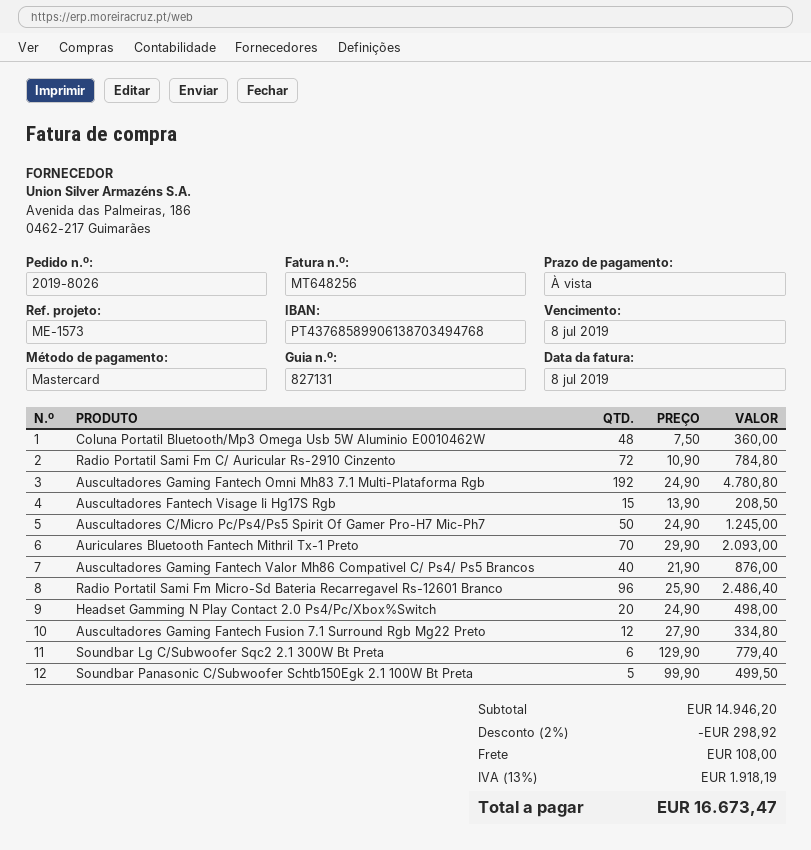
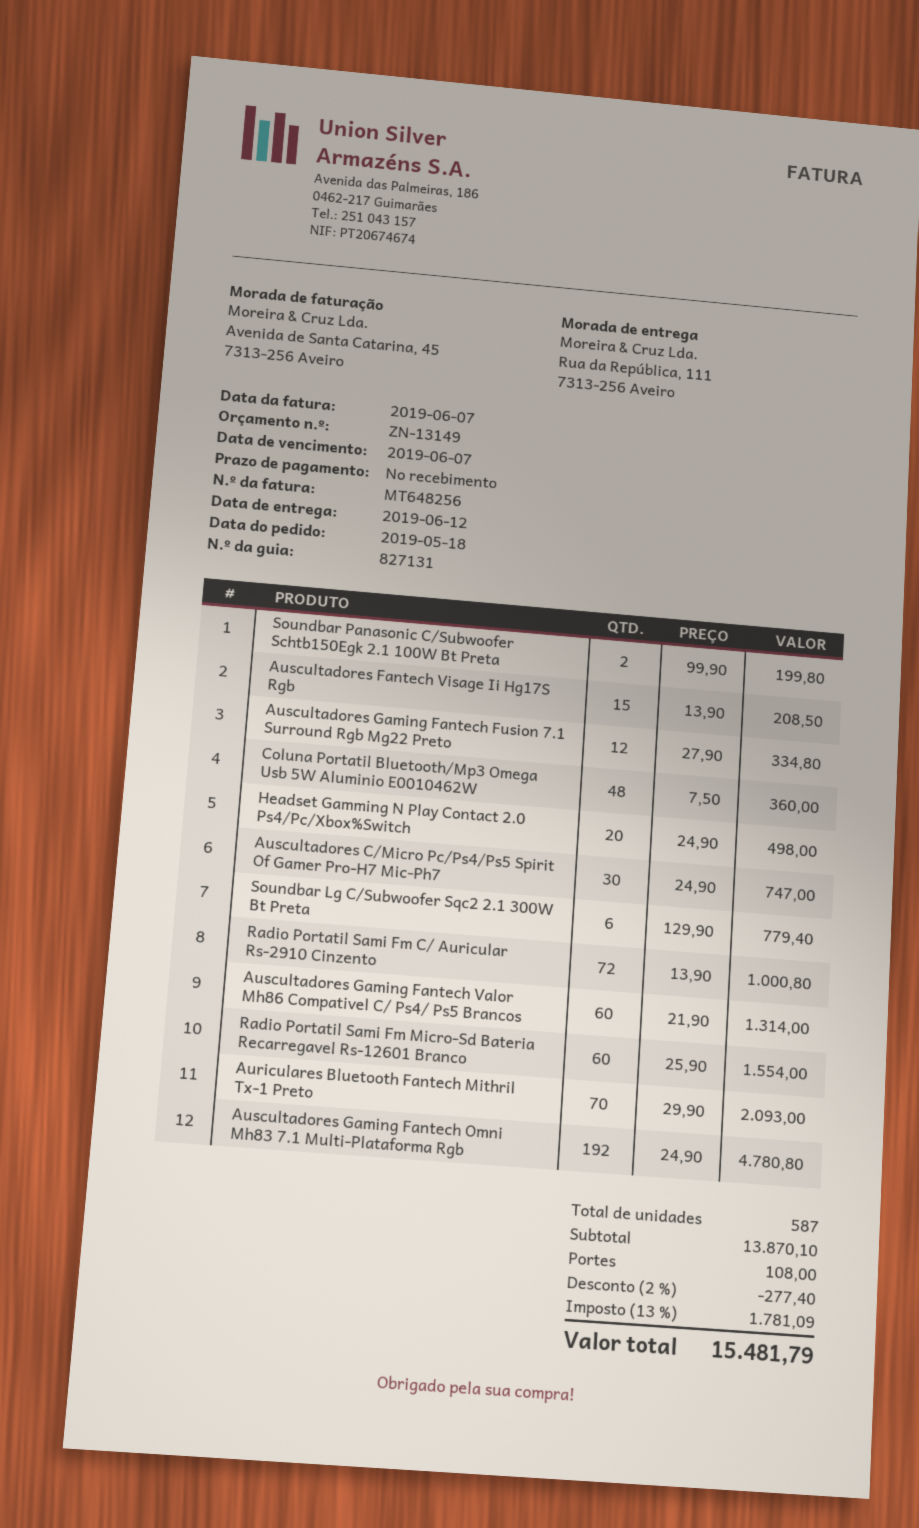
invoice date: 2019-07-08 -> 2019-06-07
due date: 2019-07-08 -> 2019-06-07
Radio Portatil Sami Fm C/ Auricular Rs-2910 Cinzento: 72 x 10.90 = 784.80 -> 72 x 13.90 = 1000.80
Auscultadores C/Micro Pc/Ps4/Ps5 Spirit Of Gamer Pro-H7 Mic-Ph7: 50 x 24.90 = 1245.00 -> 30 x 24.90 = 747.00
Auscultadores Gaming Fantech Valor Mh86 Compativel C/ Ps4/ Ps5 Brancos: 40 x 21.90 = 876.00 -> 60 x 21.90 = 1314.00
Radio Portatil Sami Fm Micro-Sd Bateria Recarregavel Rs-12601 Branco: 96 x 25.90 = 2486.40 -> 60 x 25.90 = 1554.00
Soundbar Panasonic C/Subwoofer Schtb150Egk 2.1 100W Bt Preta: 5 x 99.90 = 499.50 -> 2 x 99.90 = 199.80
subtotal: 14946.20 -> 13870.10
discount: 2% = 298.92 -> 2% = 277.40
tax: 13% = 1918.19 -> 13% = 1781.09
total: 16673.47 -> 15481.79

